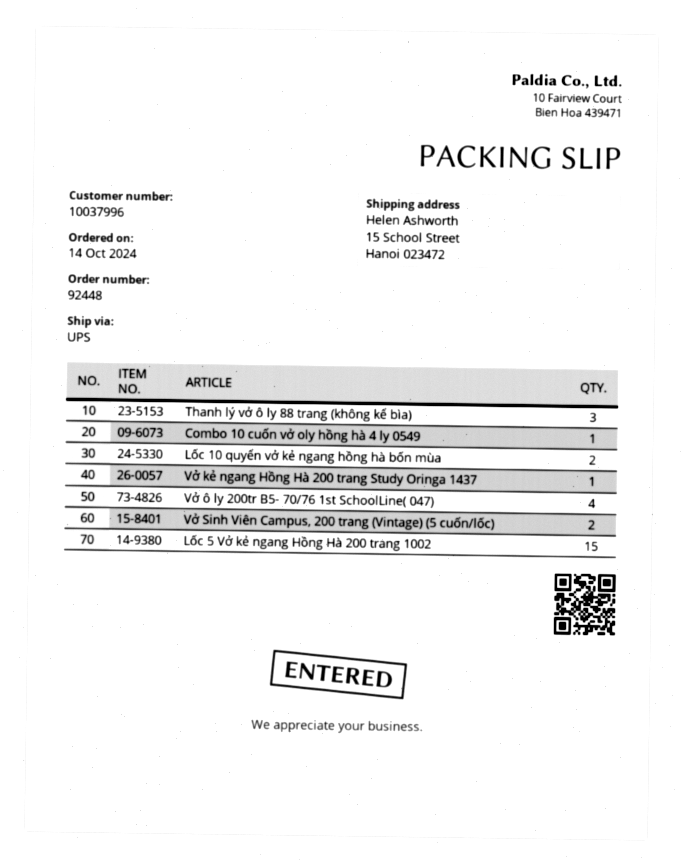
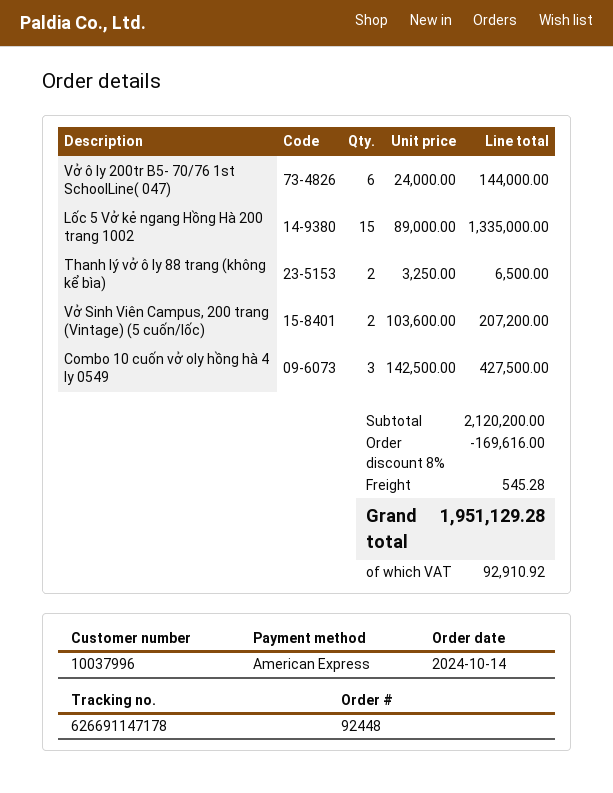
Thanh lý vở ô ly 88 trang (không kể bìa): 3 -> 2
Combo 10 cuốn vở oly hồng hà 4 ly 0549: 1 -> 3
Lốc 10 quyển vở kẻ ngang hồng hà bốn mùa: 2 -> none
Vở kẻ ngang Hồng Hà 200 trang Study Oringa 1437: 1 -> none
Vở ô ly 200tr B5- 70/76 1st SchoolLine( 047): 4 -> 6

